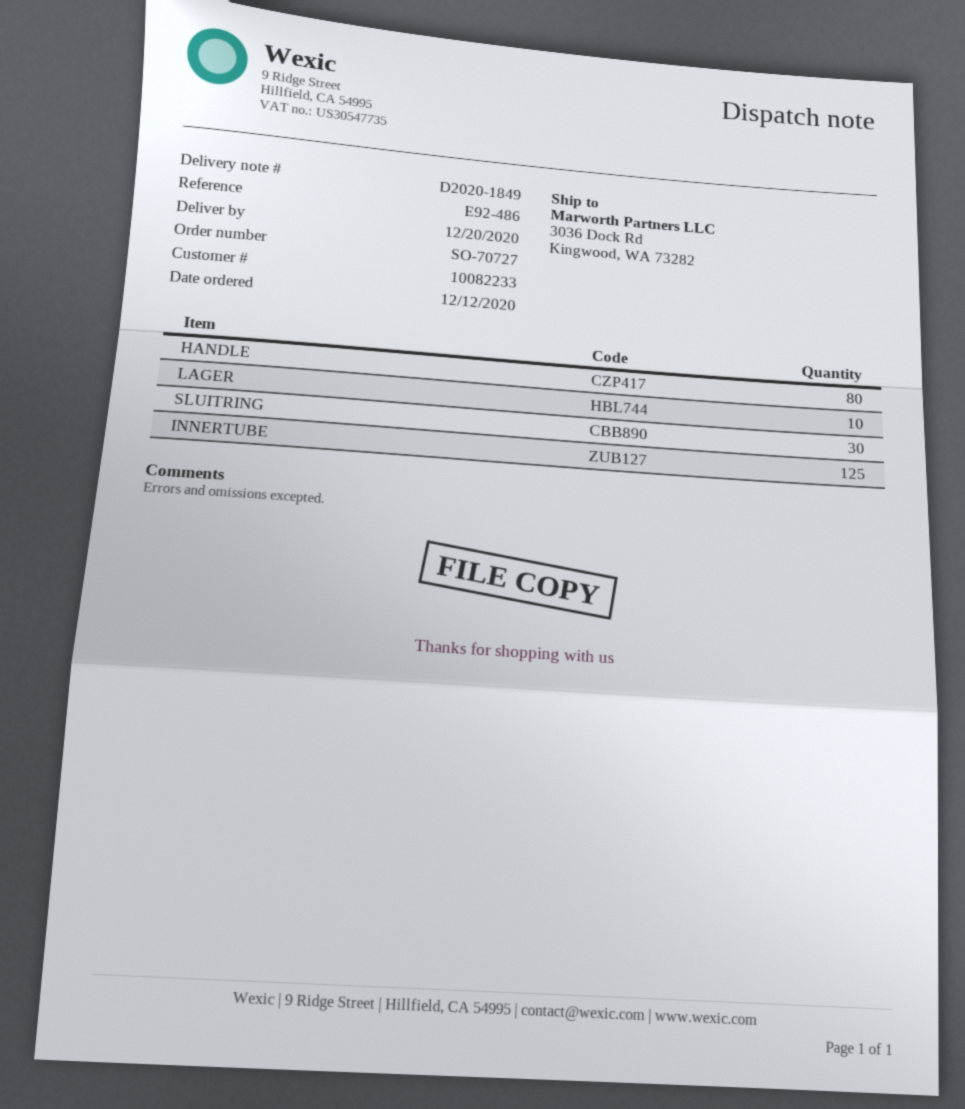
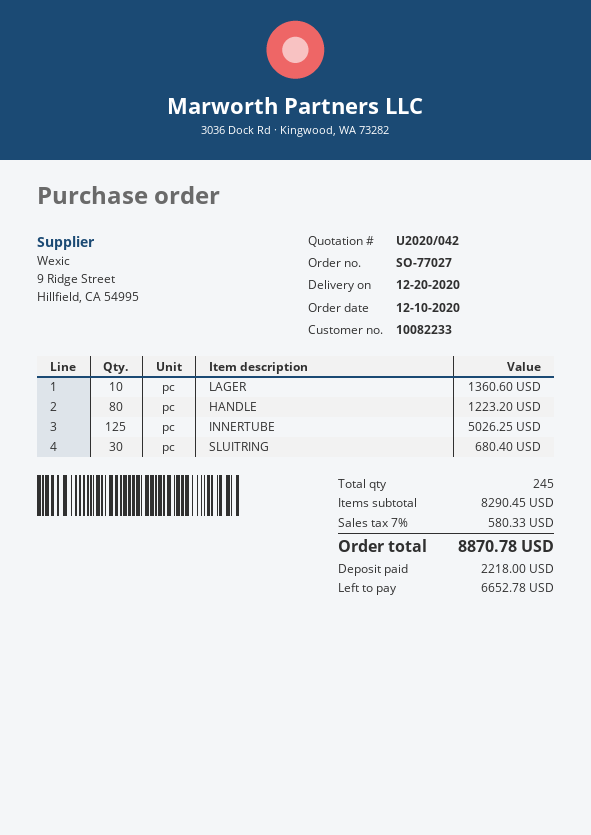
order number: SO-70727 -> SO-77027
order date: 2020-12-12 -> 2020-12-10

